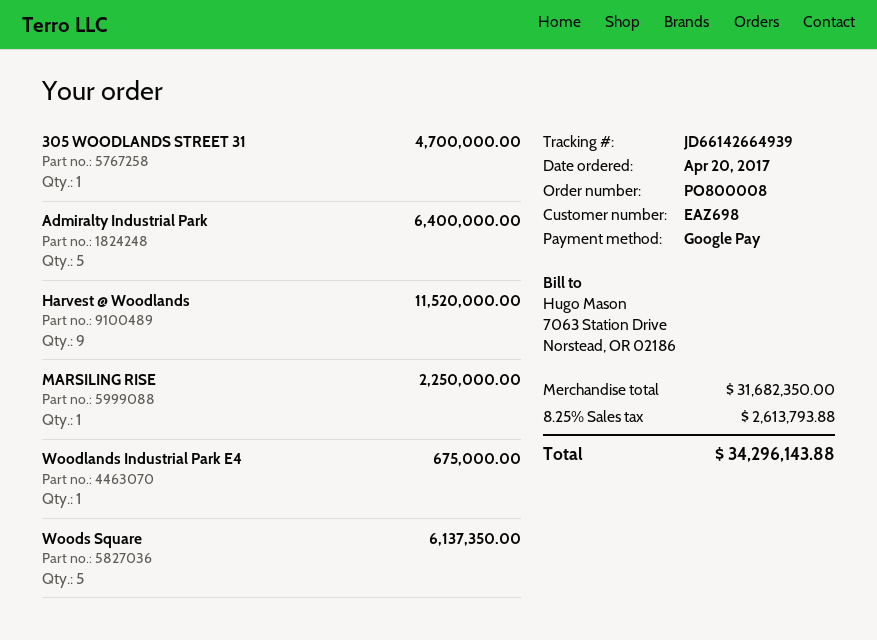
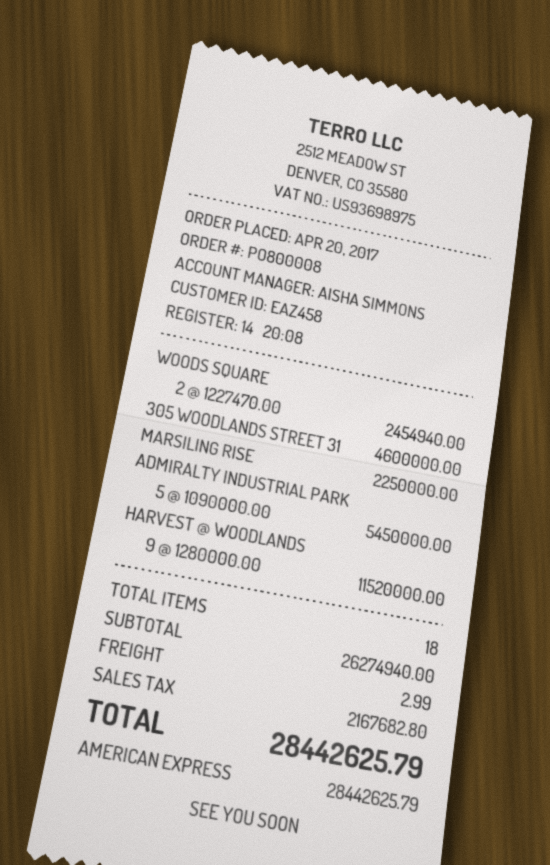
customer number: EAZ698 -> EAZ458
payment method: Google Pay -> American Express
305 WOODLANDS STREET 31: 1 for 4700000.00 -> 1 for 4600000.00
Admiralty Industrial Park: 5 for 6400000.00 -> 5 for 5450000.00
Woodlands Industrial Park E4: 1 for 675000.00 -> none
Woods Square: 5 for 6137350.00 -> 2 for 2454940.00
subtotal: 31682350.00 -> 26274940.00
shipping: none -> 2.99
tax: 2613793.88 -> 2167682.80
total: 34296143.88 -> 28442625.79

